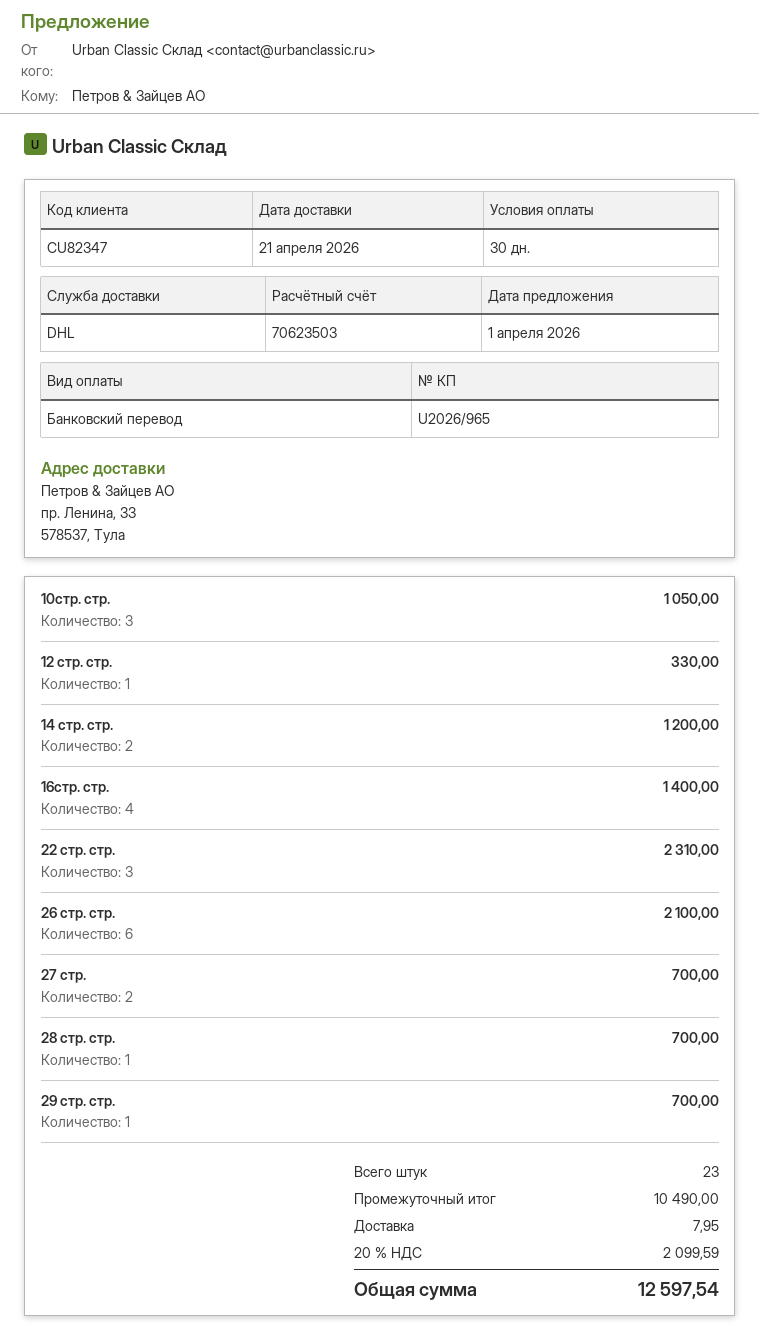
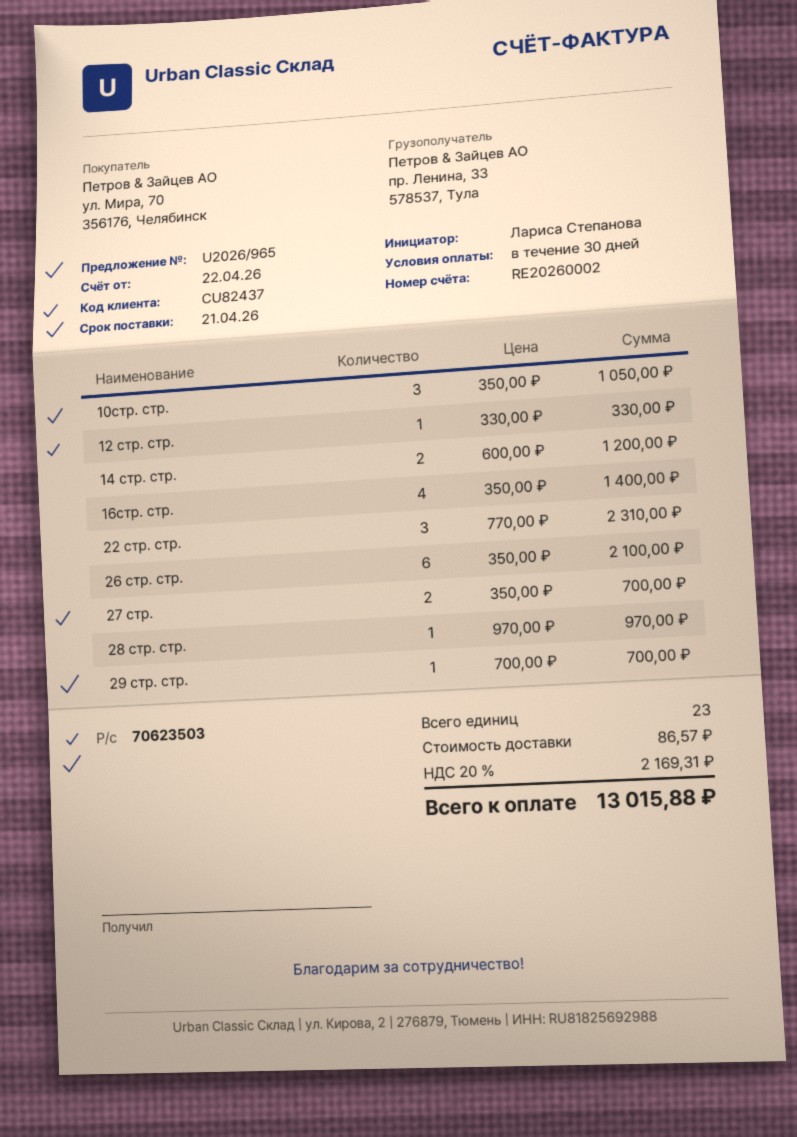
customer number: CU82347 -> CU82437
28 стр. стр.: 1 for 700.00 -> 1 for 970.00
shipping: 7.95 -> 86.57
tax: 20% = 2099.59 -> 20% = 2169.31
total: 12597.54 -> 13015.88

